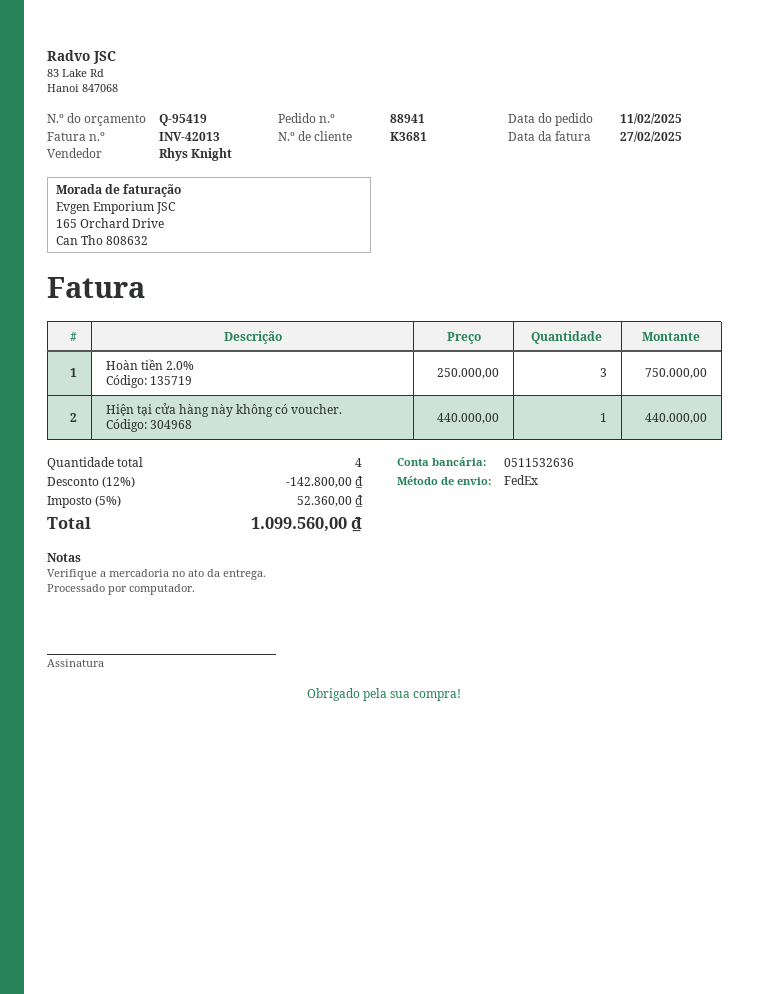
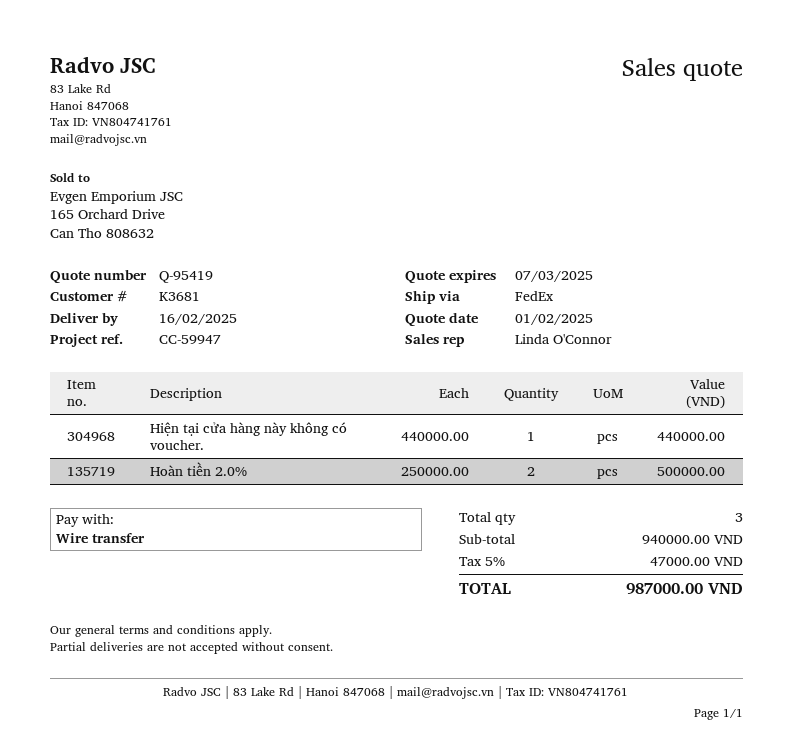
sales rep: Rhys Knight -> Linda O'Connor
Hoàn tiền 2.0%: 3 x 250000.00 = 750000.00 -> 2 x 250000.00 = 500000.00
total quantity: 4 -> 3
discount: 12% = 142800.00 -> none
tax: 5% = 52360.00 -> 5% = 47000.00
total: 1099560.00 -> 987000.00

